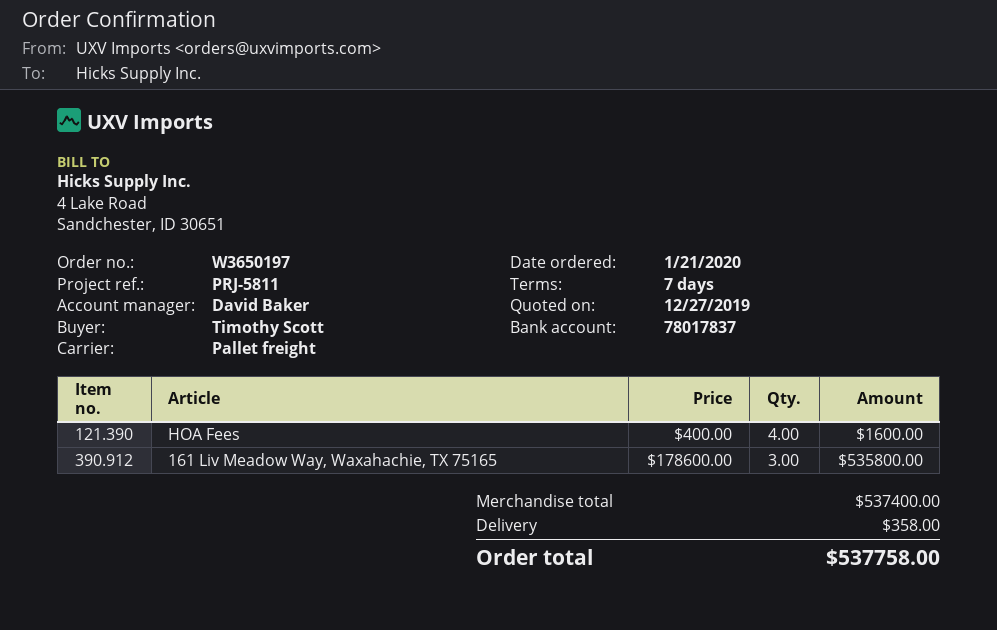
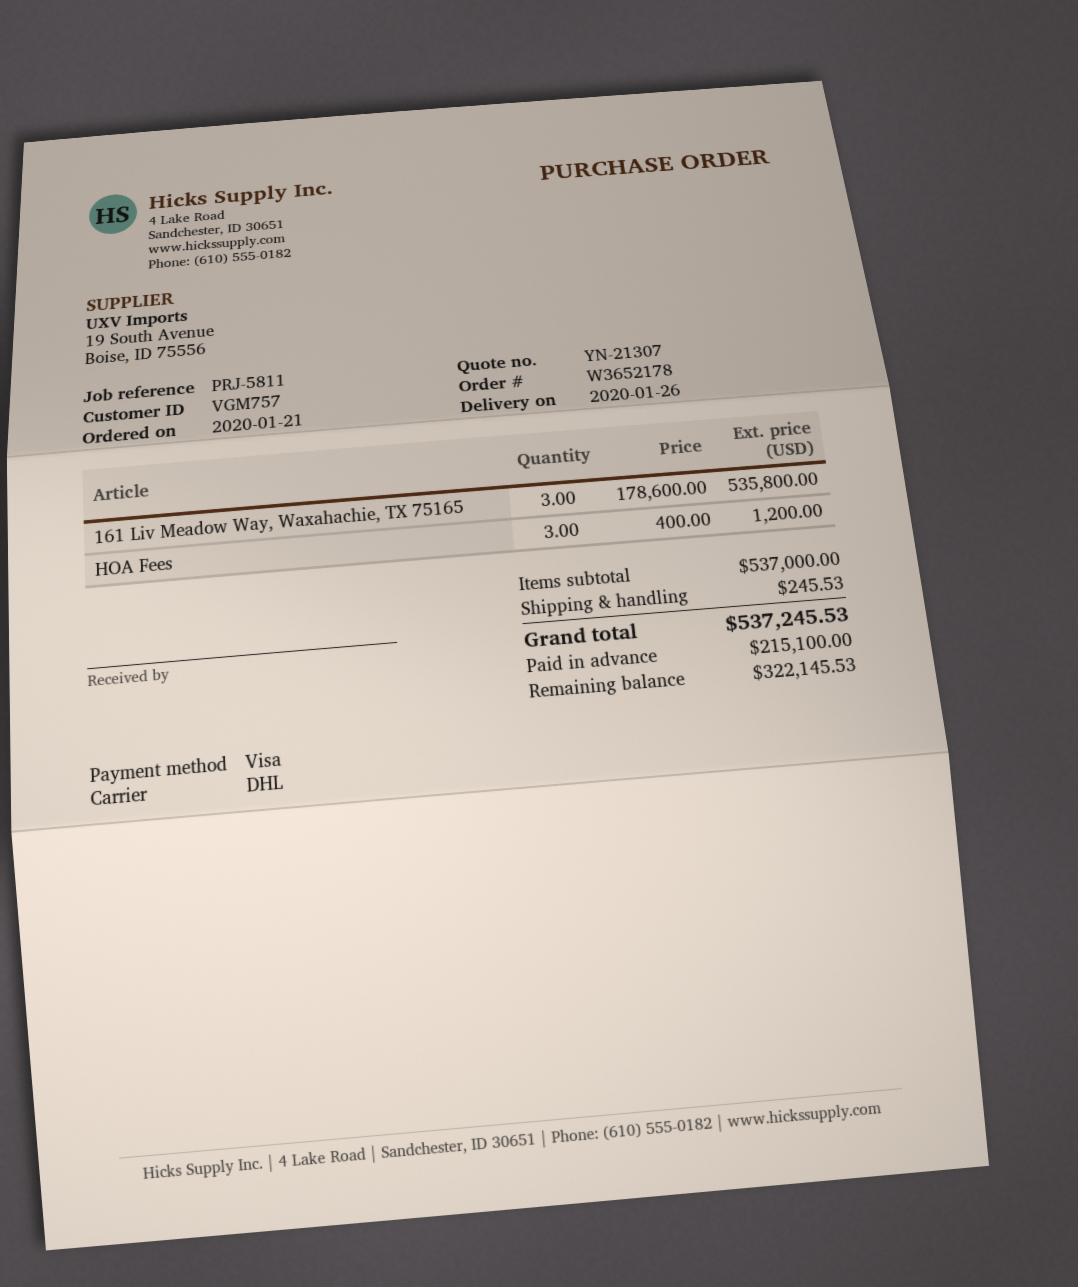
order number: W3650197 -> W3652178
shipping method: pallet freight -> DHL
HOA Fees: 4 x 400.00 = 1600.00 -> 3 x 400.00 = 1200.00
subtotal: 537400.00 -> 537000.00
shipping: 358.00 -> 245.53
total: 537758.00 -> 537245.53

